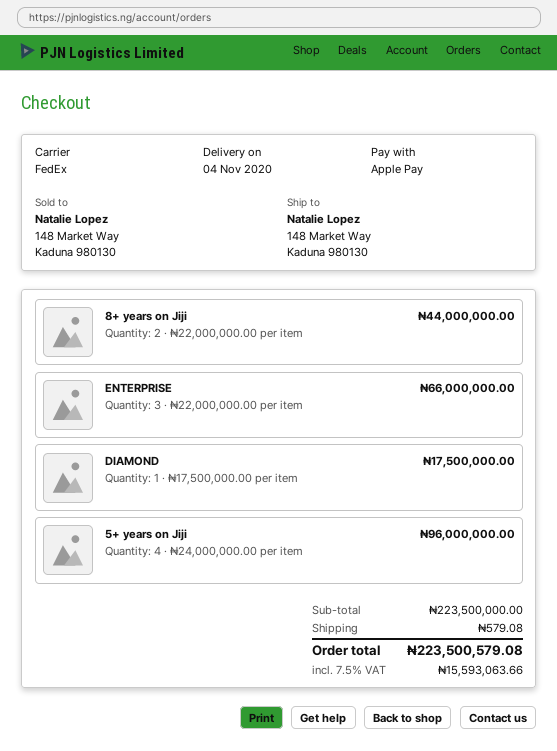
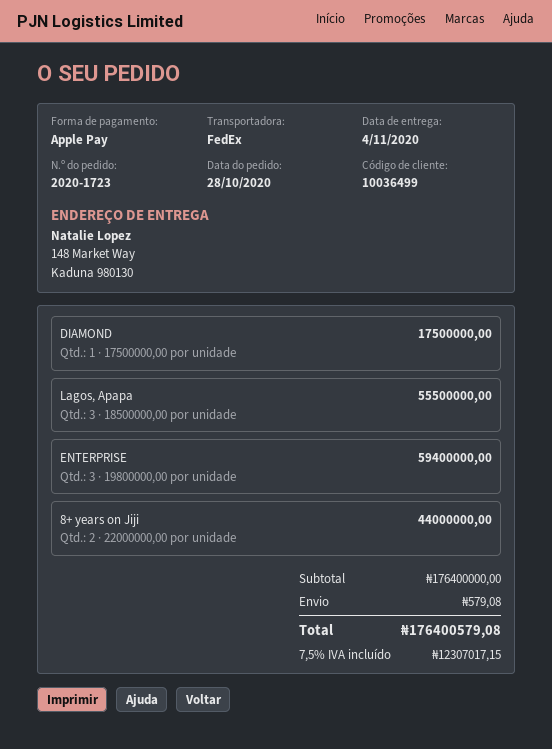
ENTERPRISE: 3 x 22000000.00 = 66000000.00 -> 3 x 19800000.00 = 59400000.00
5+ years on Jiji: 4 x 24000000.00 = 96000000.00 -> none
Lagos, Apapa: none -> 3 x 18500000.00 = 55500000.00
subtotal: 223500000.00 -> 176400000.00
tax: 7.5% = 15593063.66 -> 7.5% = 12307017.15
total: 223500579.08 -> 176400579.08

